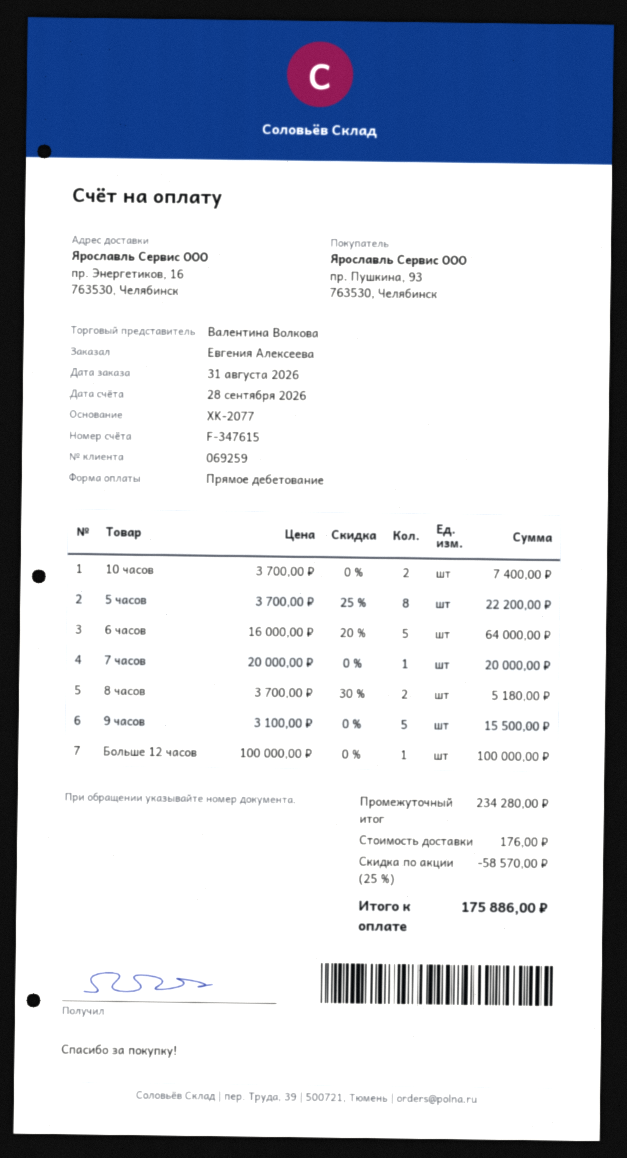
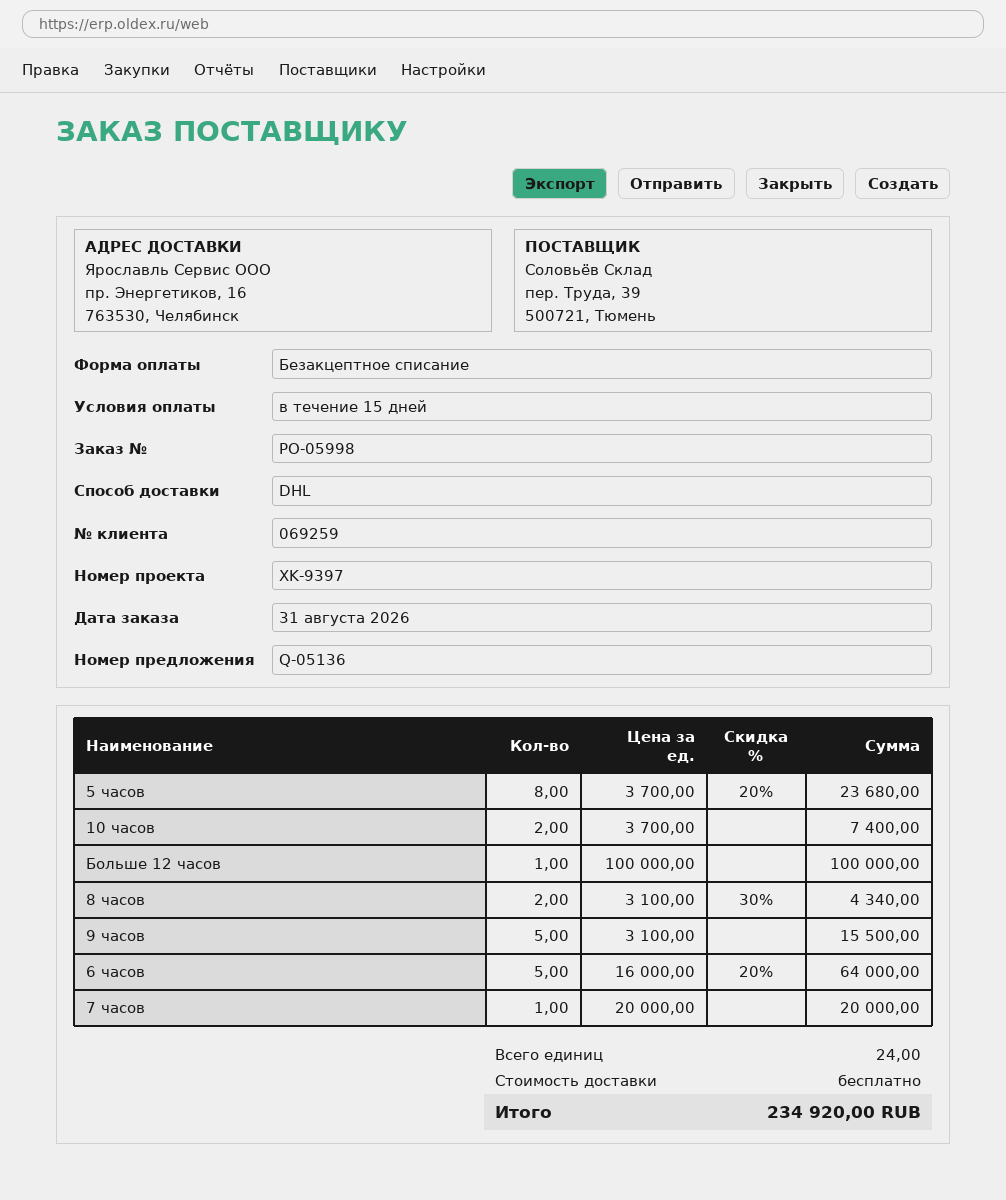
reference: XK-2077 -> XK-9397
5 часов: 8 x 3700.00 - 25% = 22200.00 -> 8 x 3700.00 - 20% = 23680.00
8 часов: 2 x 3700.00 - 30% = 5180.00 -> 2 x 3100.00 - 30% = 4340.00
discount: 25% = 58570.00 -> none
shipping: 176.00 -> 0.00
total: 175886.00 -> 234920.00

